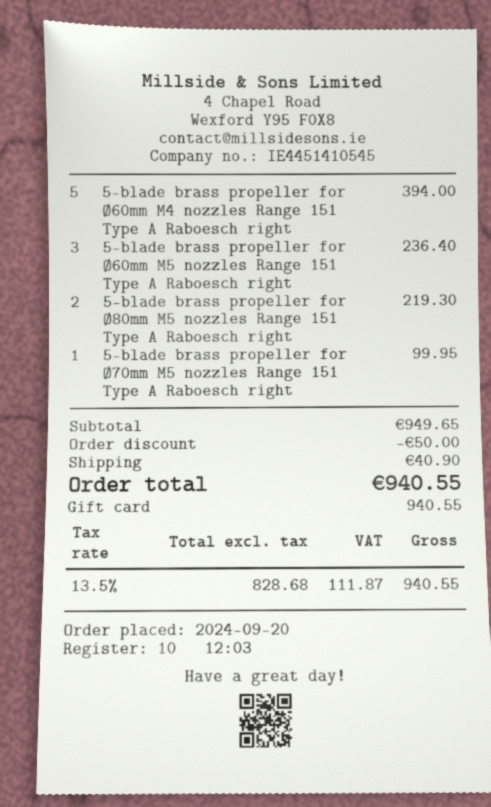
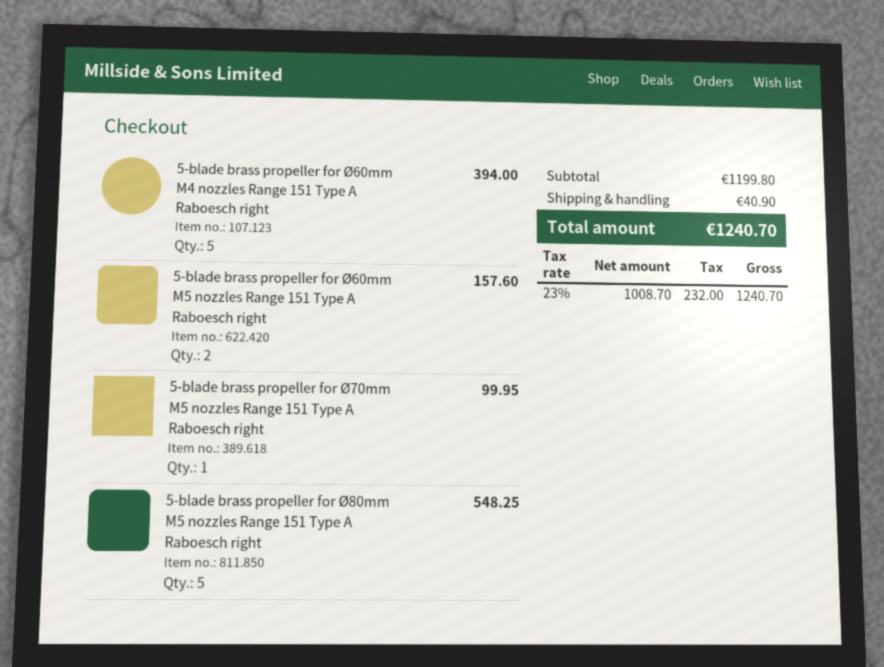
5-blade brass propeller for Ø60mm M5 nozzles Range 151 Type A Raboesch right: 3 for 236.40 -> 2 for 157.60
5-blade brass propeller for Ø80mm M5 nozzles Range 151 Type A Raboesch right: 2 for 219.30 -> 5 for 548.25
subtotal: 949.65 -> 1199.80
discount: 50.00 -> none
net: 828.68 -> 1008.70
tax: 13.5% = 111.87 -> 23% = 232.00
total: 940.55 -> 1240.70

